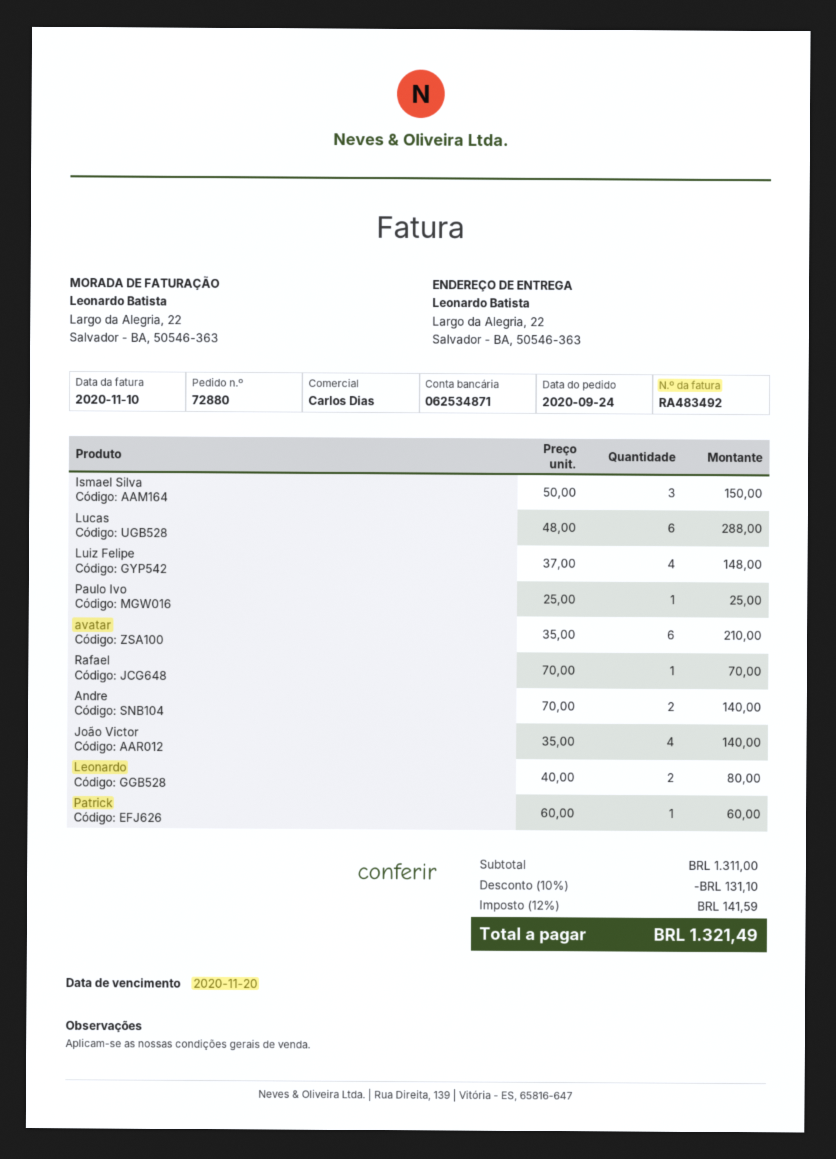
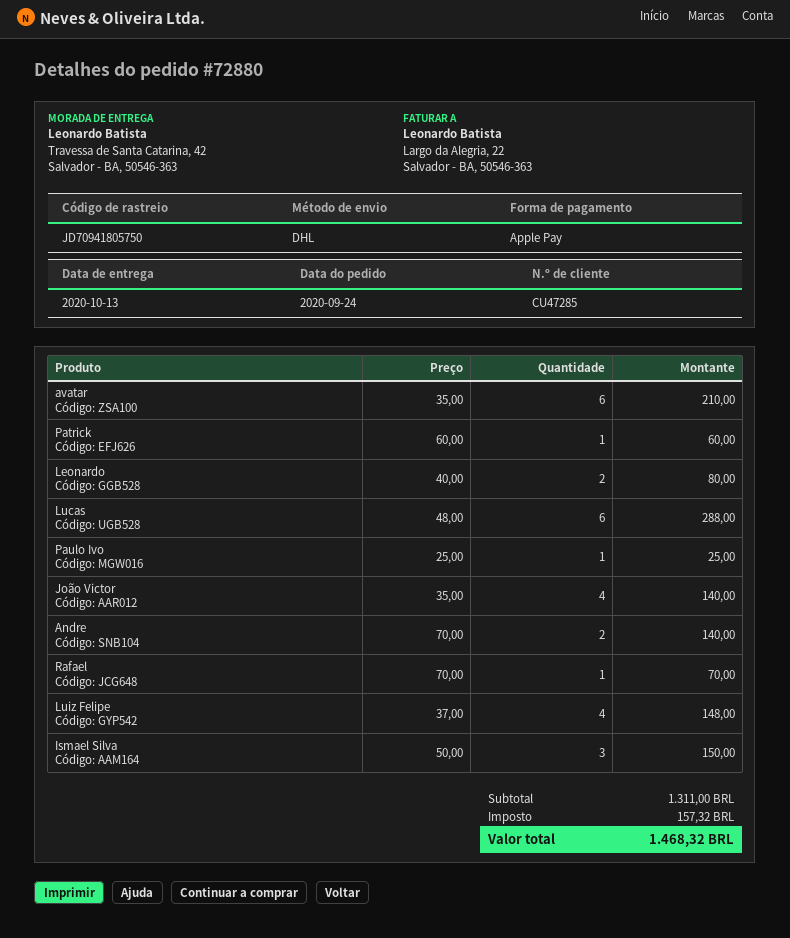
ship to: Largo da Alegria, 22, Salvador - BA, 50546-363 -> Travessa de Santa Catarina, 42, Salvador - BA, 50546-363
discount: 10% = 131.10 -> none
tax: 141.59 -> 157.32
total: 1321.49 -> 1468.32

